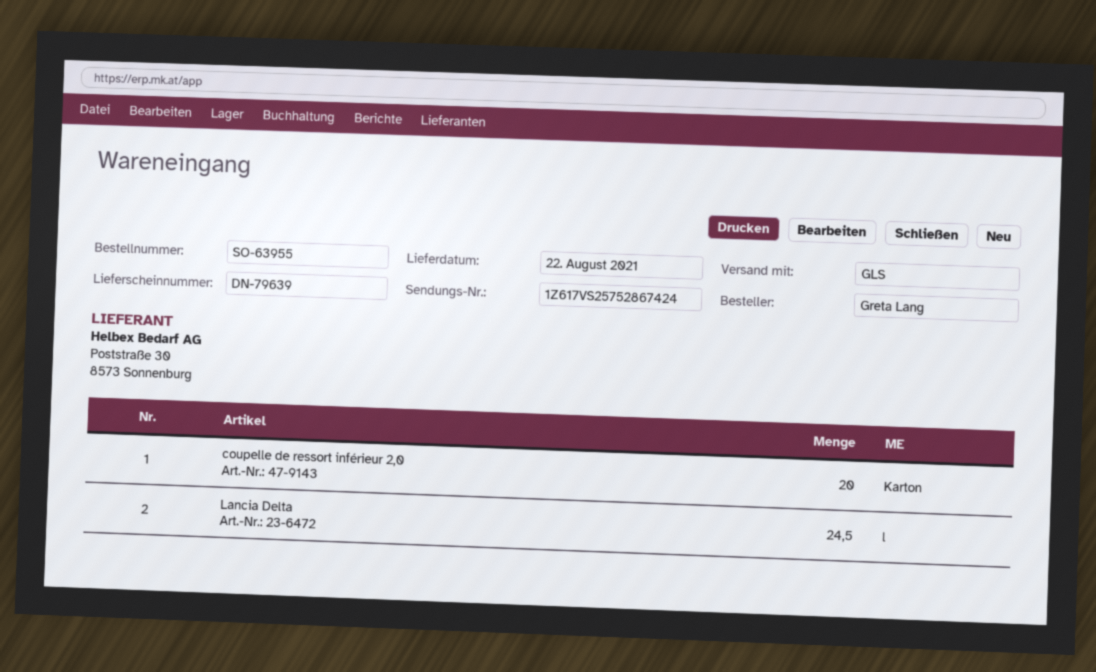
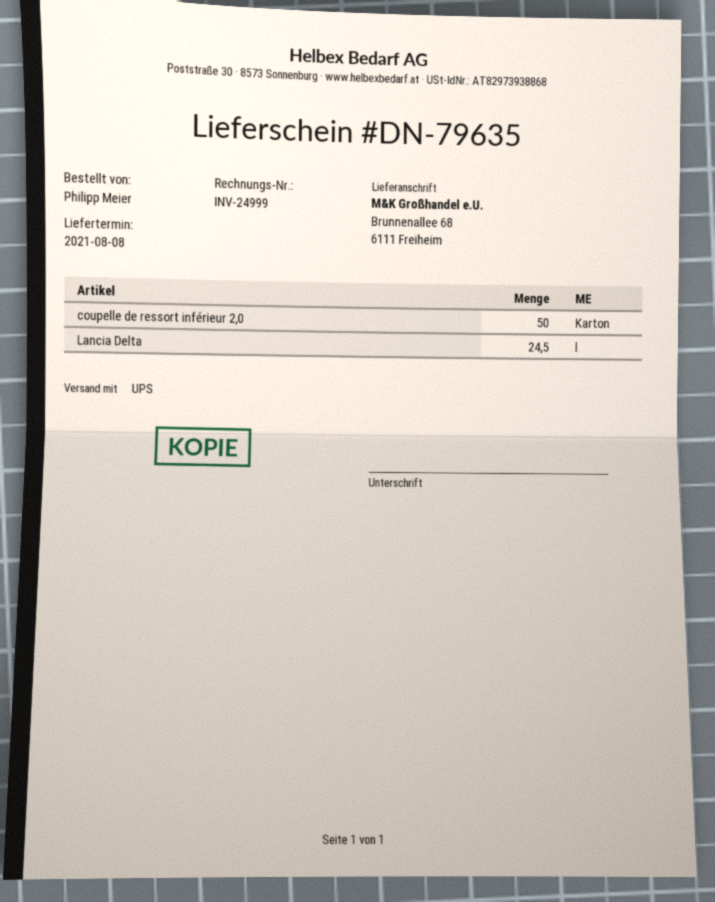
delivery note number: DN-79639 -> DN-79635
delivery date: 2021-08-22 -> 2021-08-08
ordered by: Greta Lang -> Philipp Meier
shipping method: GLS -> UPS
coupelle de ressort inférieur 2,0: 20 -> 50

